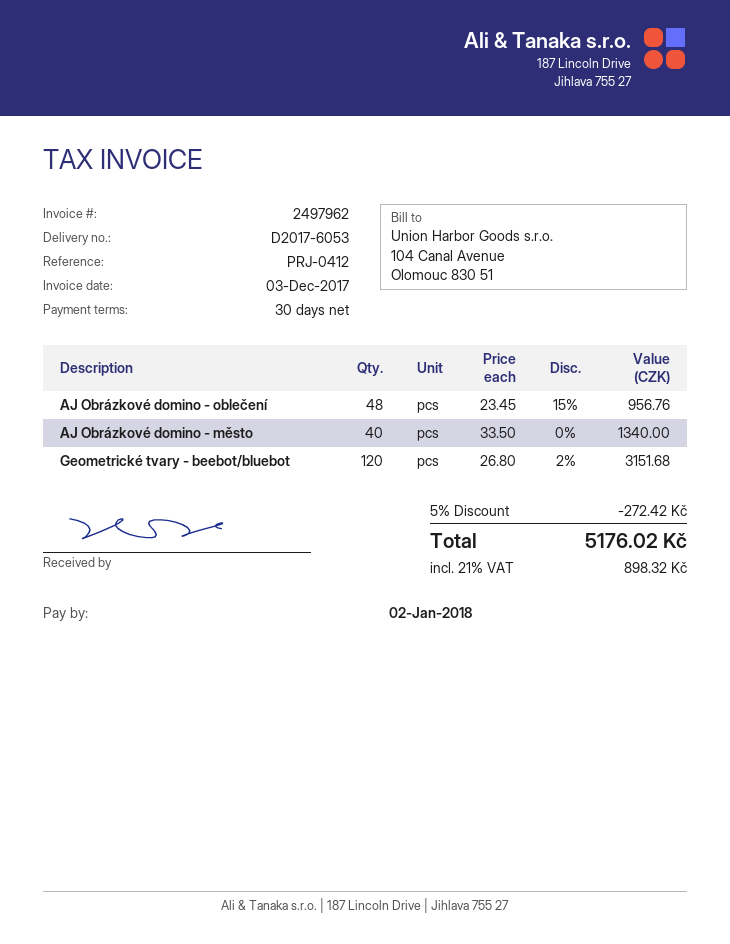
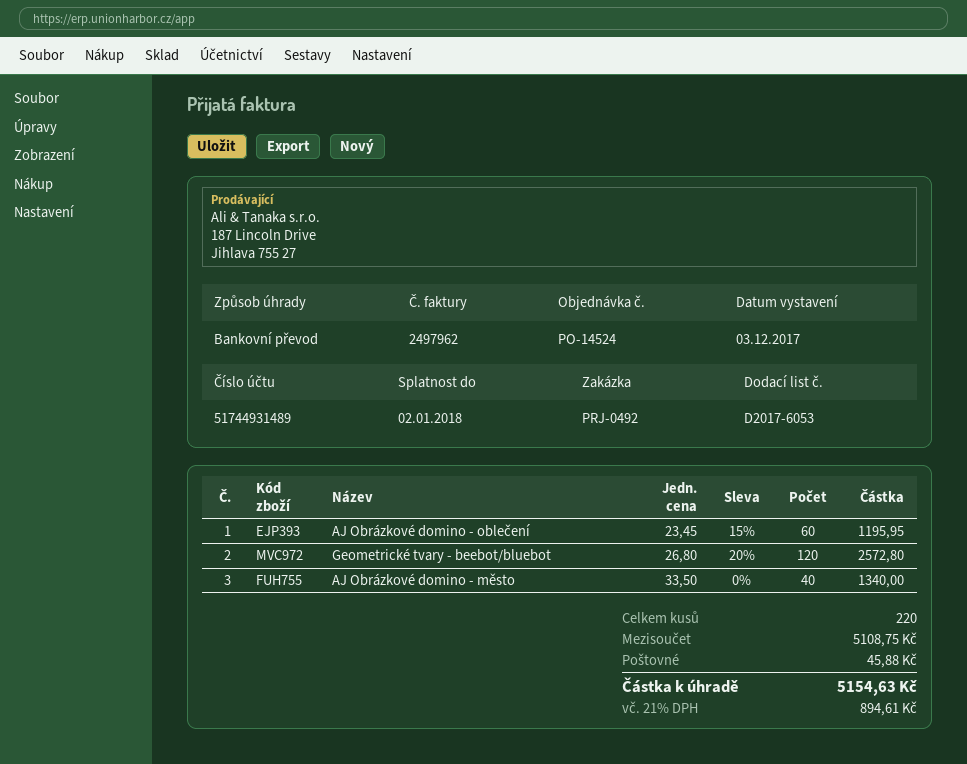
reference: PRJ-0412 -> PRJ-0492
AJ Obrázkové domino - oblečení: 48 x 23.45 - 15% = 956.76 -> 60 x 23.45 - 15% = 1195.95
Geometrické tvary - beebot/bluebot: 120 x 26.80 - 2% = 3151.68 -> 120 x 26.80 - 20% = 2572.80
discount: 5% = 272.42 -> none
shipping: none -> 45.88
tax: 21% = 898.32 -> 21% = 894.61
total: 5176.02 -> 5154.63

